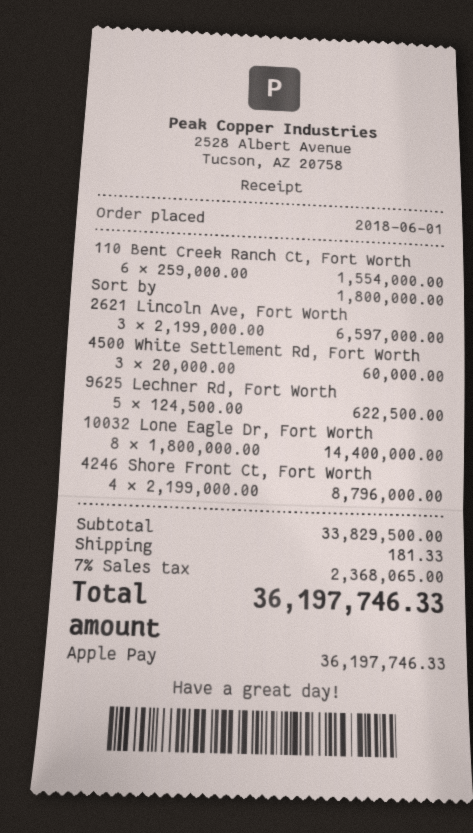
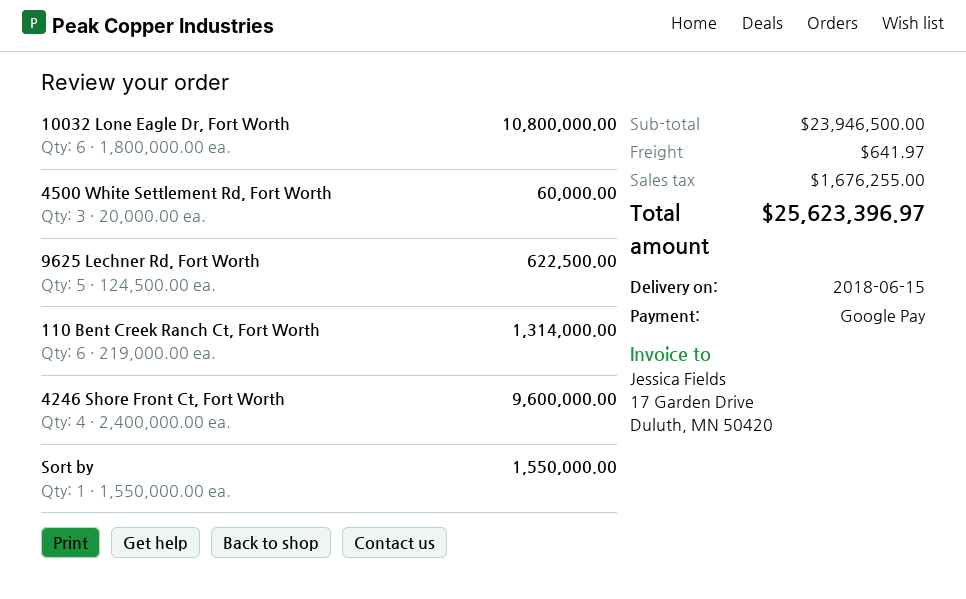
payment method: Apple Pay -> Google Pay
110 Bent Creek Ranch Ct, Fort Worth: 6 x 259000.00 = 1554000.00 -> 6 x 219000.00 = 1314000.00
Sort by: 1 x 1800000.00 = 1800000.00 -> 1 x 1550000.00 = 1550000.00
2621 Lincoln Ave, Fort Worth: 3 x 2199000.00 = 6597000.00 -> none
10032 Lone Eagle Dr, Fort Worth: 8 x 1800000.00 = 14400000.00 -> 6 x 1800000.00 = 10800000.00
4246 Shore Front Ct, Fort Worth: 4 x 2199000.00 = 8796000.00 -> 4 x 2400000.00 = 9600000.00
subtotal: 33829500.00 -> 23946500.00
shipping: 181.33 -> 641.97
tax: 2368065.00 -> 1676255.00
total: 36197746.33 -> 25623396.97

